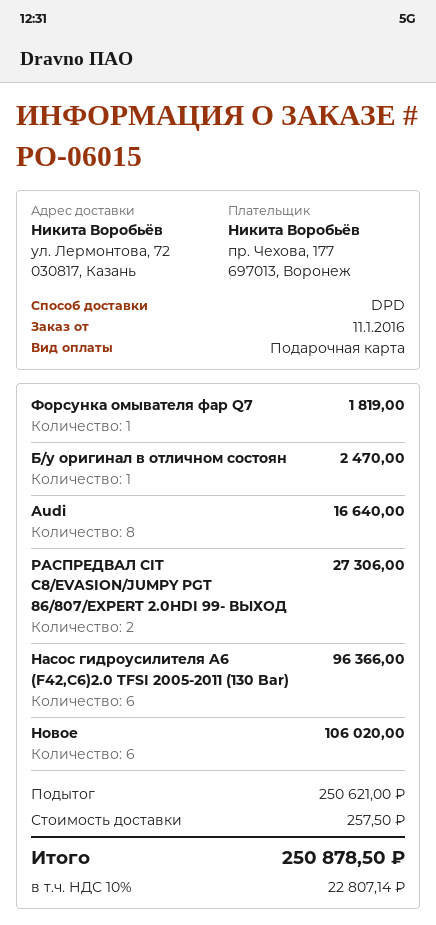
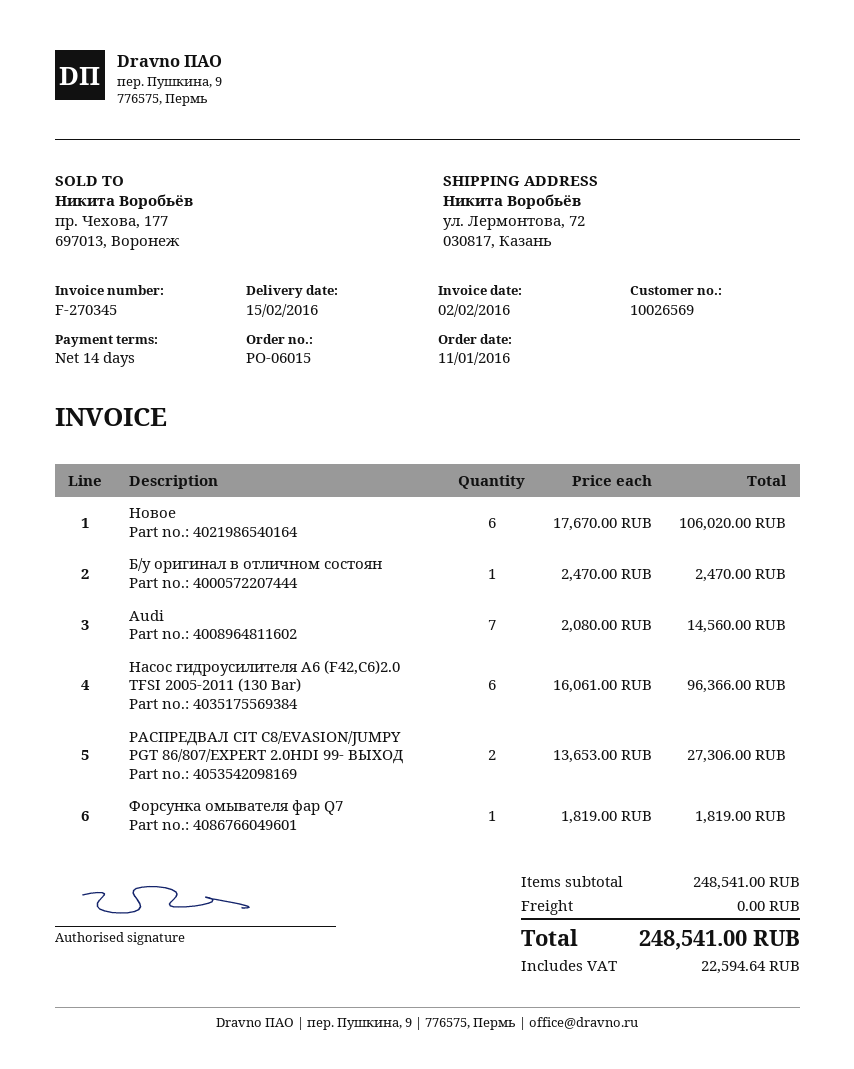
Аudi: 8 for 16640.00 -> 7 for 14560.00
subtotal: 250621.00 -> 248541.00
shipping: 257.50 -> 0.00
tax: 22807.14 -> 22594.64
total: 250878.50 -> 248541.00

